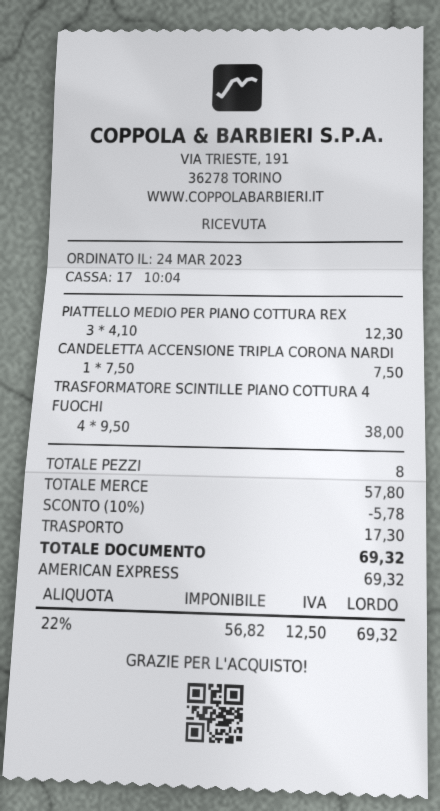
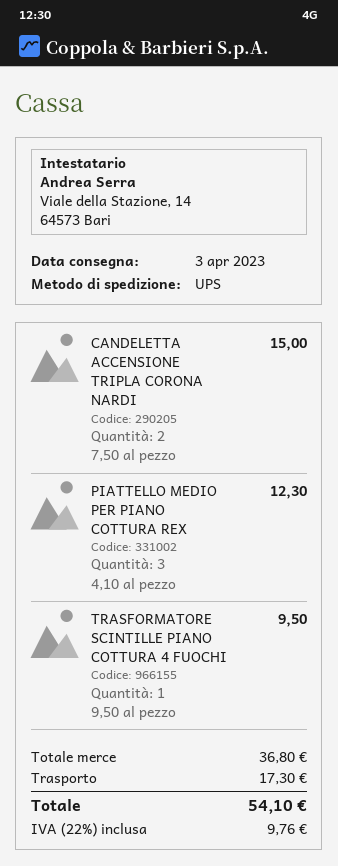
CANDELETTA ACCENSIONE TRIPLA CORONA NARDI: 1 x 7.50 = 7.50 -> 2 x 7.50 = 15.00
TRASFORMATORE SCINTILLE PIANO COTTURA 4 FUOCHI: 4 x 9.50 = 38.00 -> 1 x 9.50 = 9.50
subtotal: 57.80 -> 36.80
discount: 10% = 5.78 -> none
tax: 22% = 12.50 -> 22% = 9.76
total: 69.32 -> 54.10

